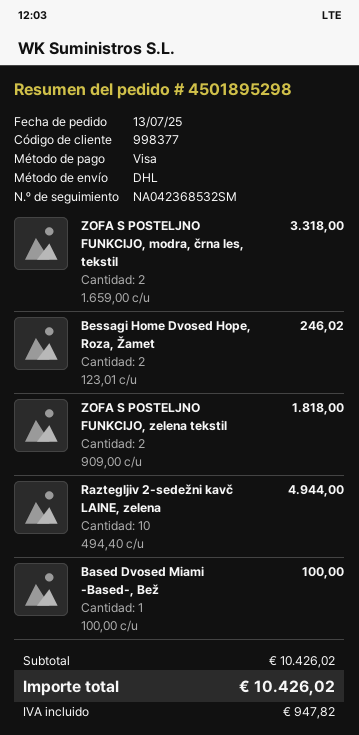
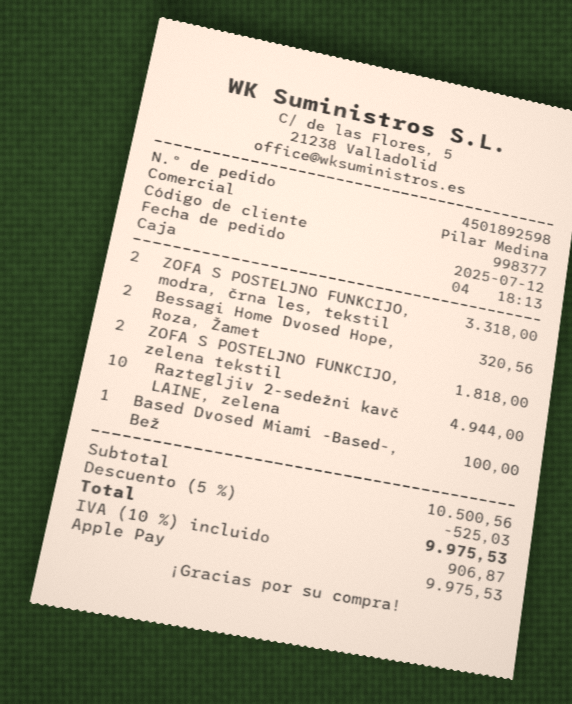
order number: 4501895298 -> 4501892598
order date: 2025-07-13 -> 2025-07-12
payment method: Visa -> Apple Pay
Bessagi Home Dvosed Hope, Roza, Žamet: 2 for 246.02 -> 2 for 320.56
subtotal: 10426.02 -> 10500.56
discount: none -> 5% = 525.03
tax: 947.82 -> 906.87
total: 10426.02 -> 9975.53

